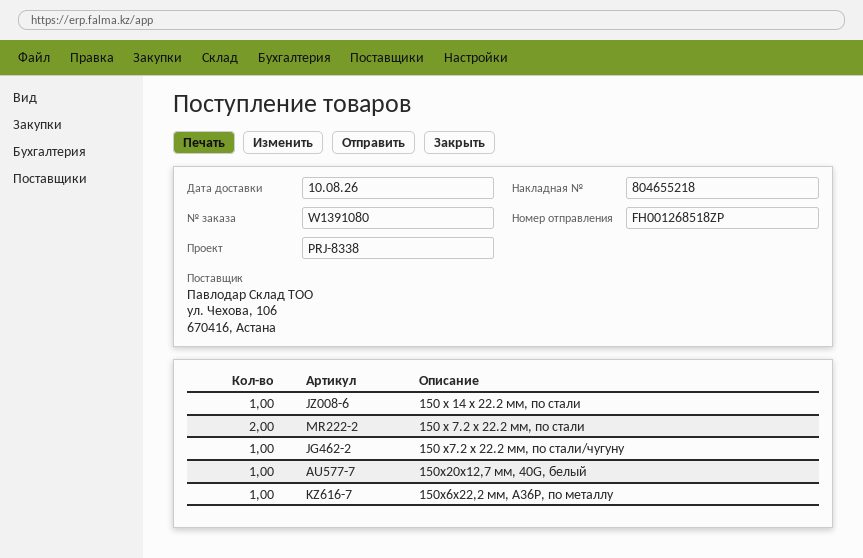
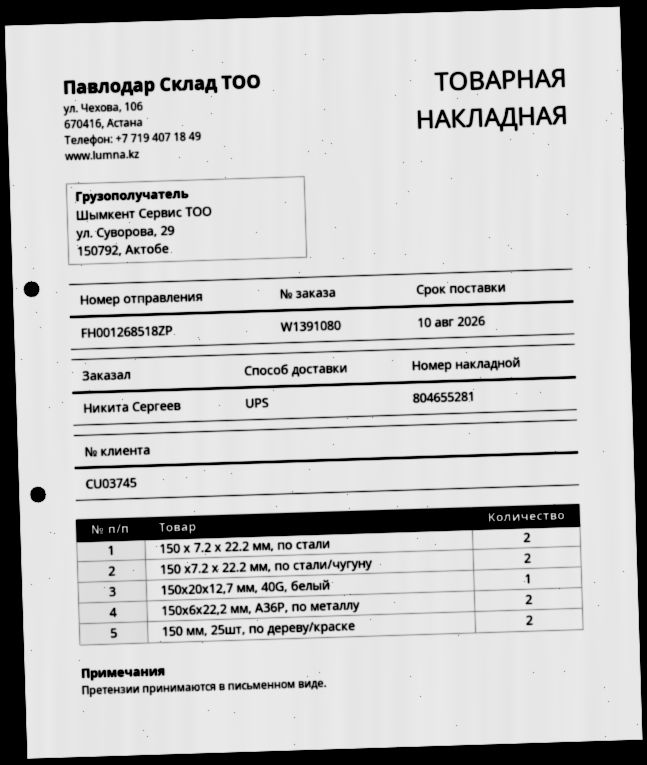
delivery note number: 804655218 -> 804655281
150 х 14 х 22.2 мм, по стали: 1 -> none
150 х7.2 х 22.2 мм, по стали/чугуну: 1 -> 2
150x6х22,2 мм, A36P, по металлу: 1 -> 2
150 мм, 25шт, по дереву/краске: none -> 2

